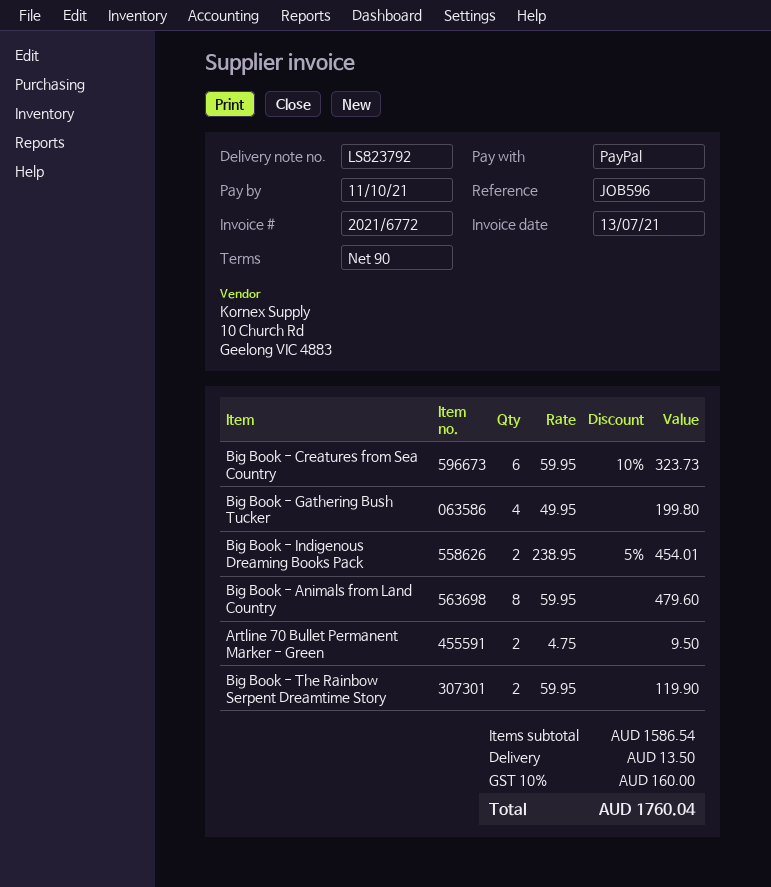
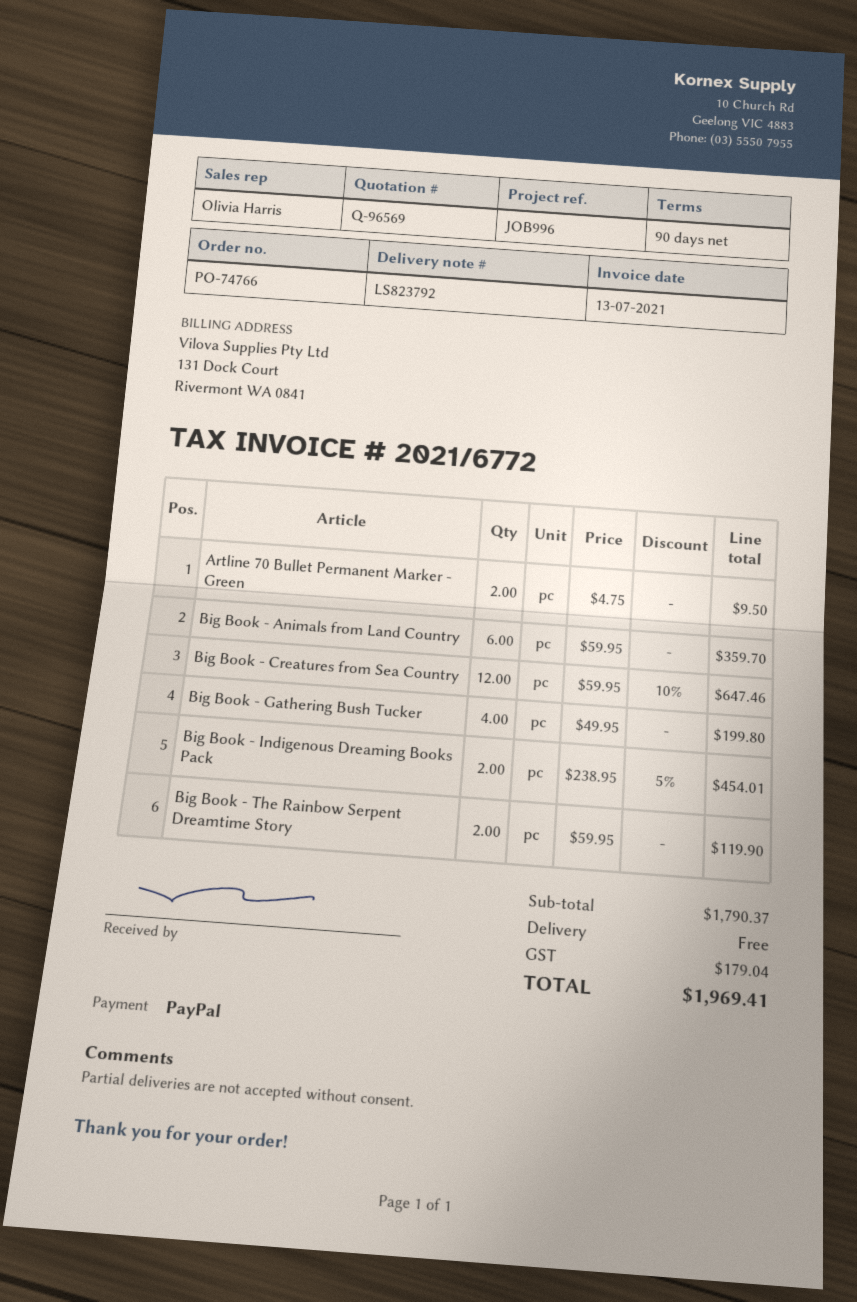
reference: JOB596 -> JOB996
Big Book - Creatures from Sea Country: 6 x 59.95 - 10% = 323.73 -> 12 x 59.95 - 10% = 647.46
Big Book - Animals from Land Country: 8 x 59.95 = 479.60 -> 6 x 59.95 = 359.70
subtotal: 1586.54 -> 1790.37
shipping: 13.50 -> 0.00
tax: 160.00 -> 179.04
total: 1760.04 -> 1969.41

